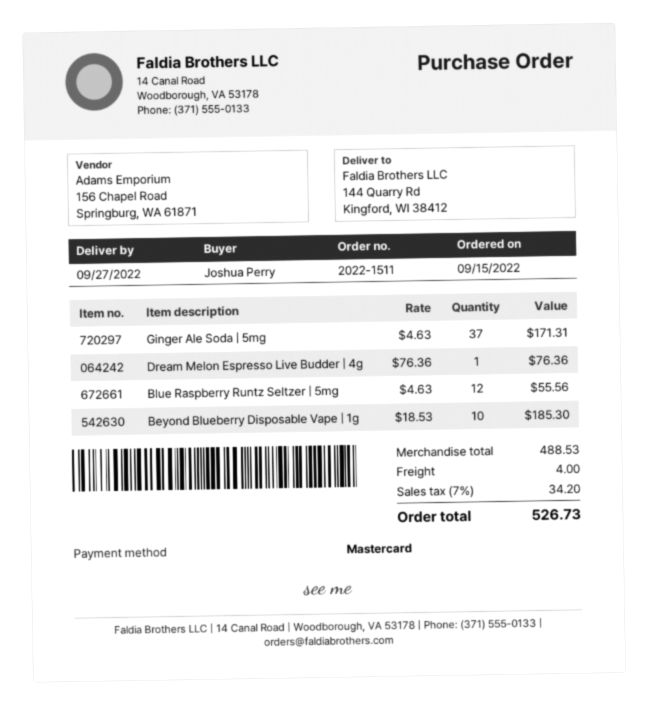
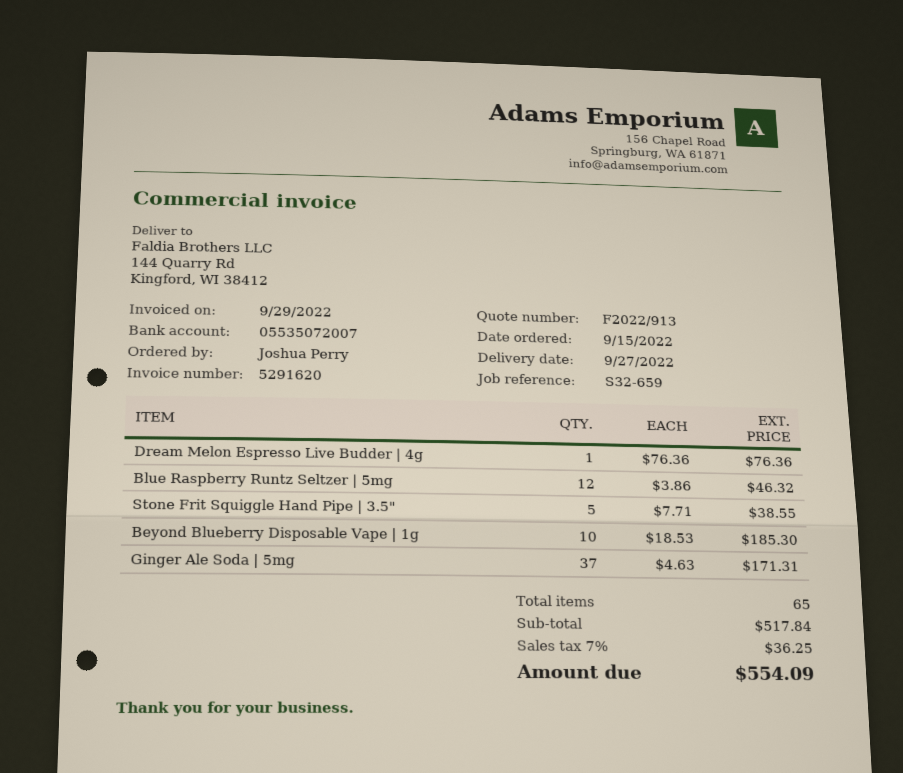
Blue Raspberry Runtz Seltzer | 5mg: 12 x 4.63 = 55.56 -> 12 x 3.86 = 46.32
Stone Frit Squiggle Hand Pipe | 3.5": none -> 5 x 7.71 = 38.55
subtotal: 488.53 -> 517.84
shipping: 4.00 -> none
tax: 7% = 34.20 -> 7% = 36.25
total: 526.73 -> 554.09

